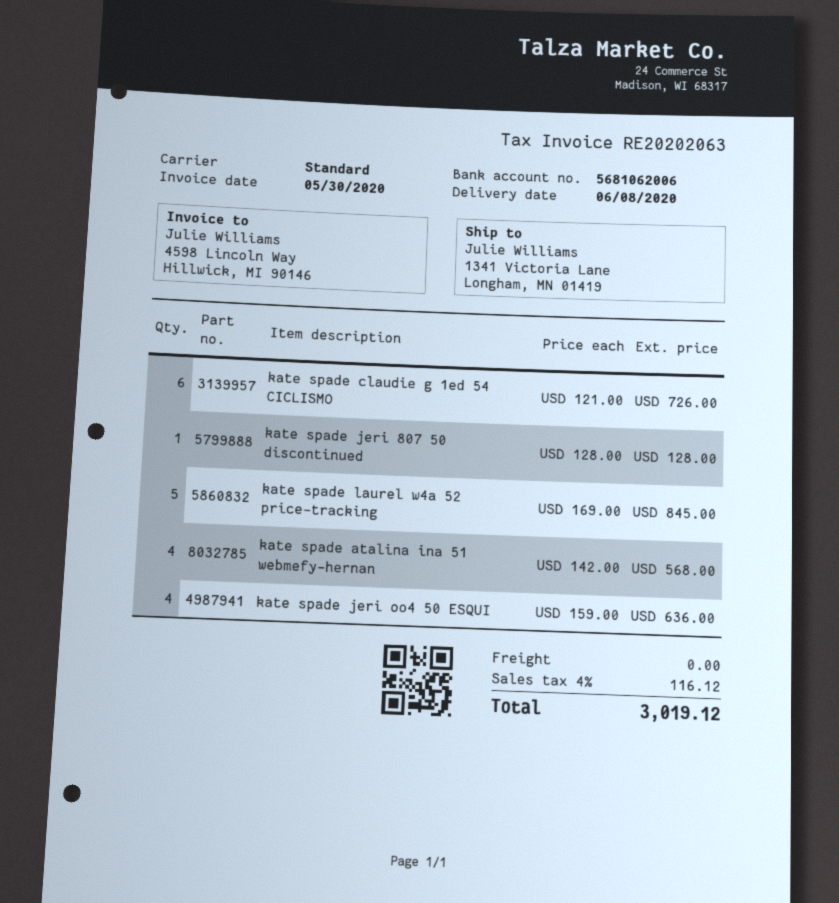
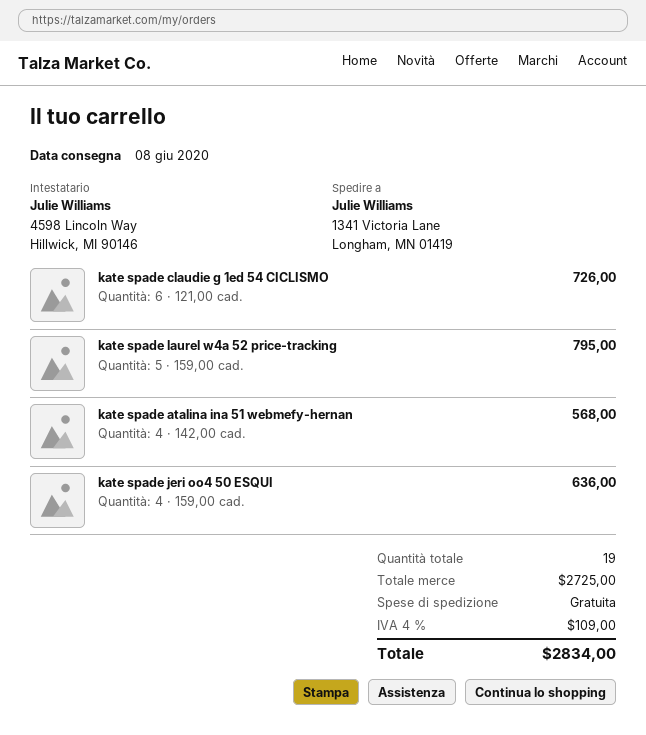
kate spade jeri 807 50 discontinued: 1 x 128.00 = 128.00 -> none
kate spade laurel w4a 52 price-tracking: 5 x 169.00 = 845.00 -> 5 x 159.00 = 795.00
tax: 4% = 116.12 -> 4% = 109.00
total: 3019.12 -> 2834.00

